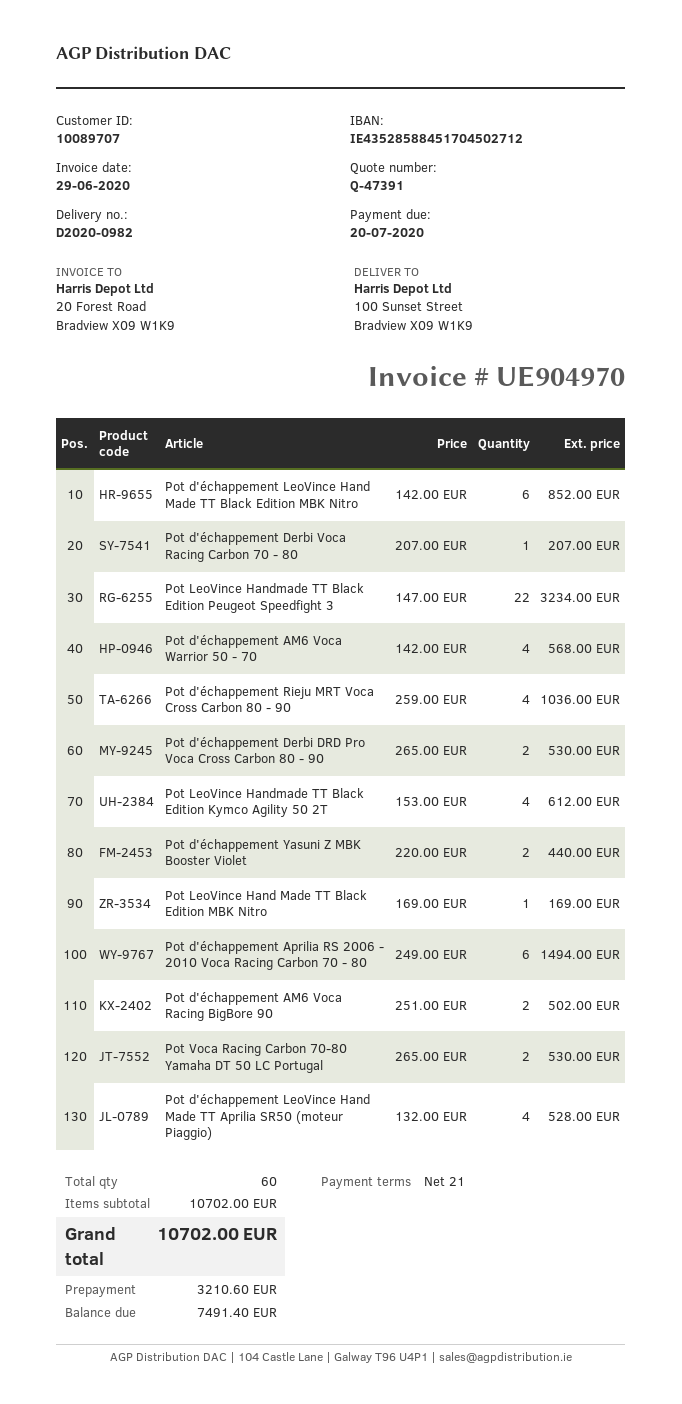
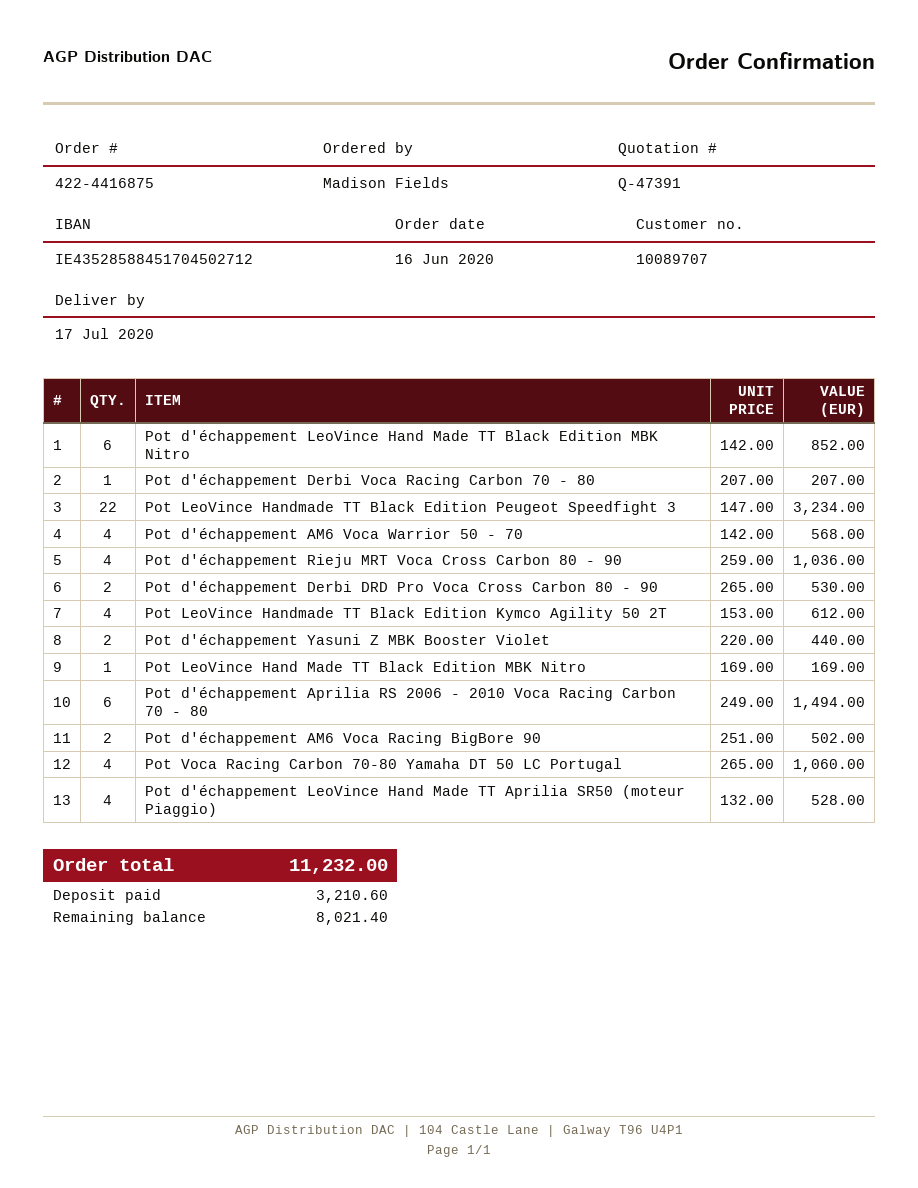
Pot Voca Racing Carbon 70-80 Yamaha DT 50 LC Portugal: 2 x 265.00 = 530.00 -> 4 x 265.00 = 1060.00
total: 10702.00 -> 11232.00
balance: 7491.40 -> 8021.40

